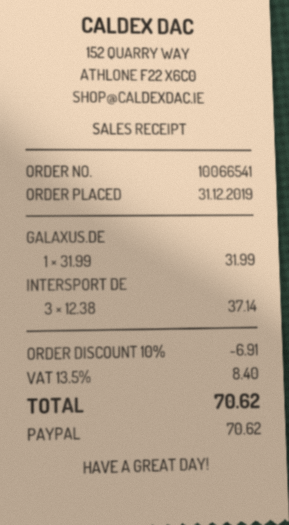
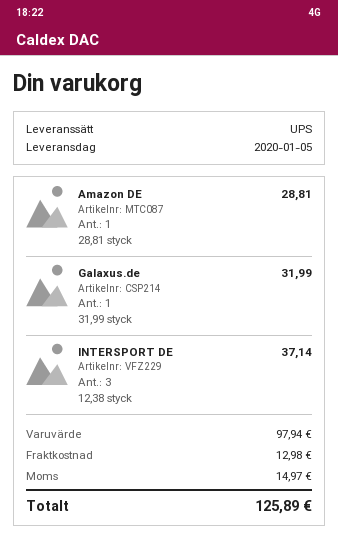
Amazon DE: none -> 1 x 28.81 = 28.81
discount: 10% = 6.91 -> none
shipping: none -> 12.98
tax: 8.40 -> 14.97
total: 70.62 -> 125.89

